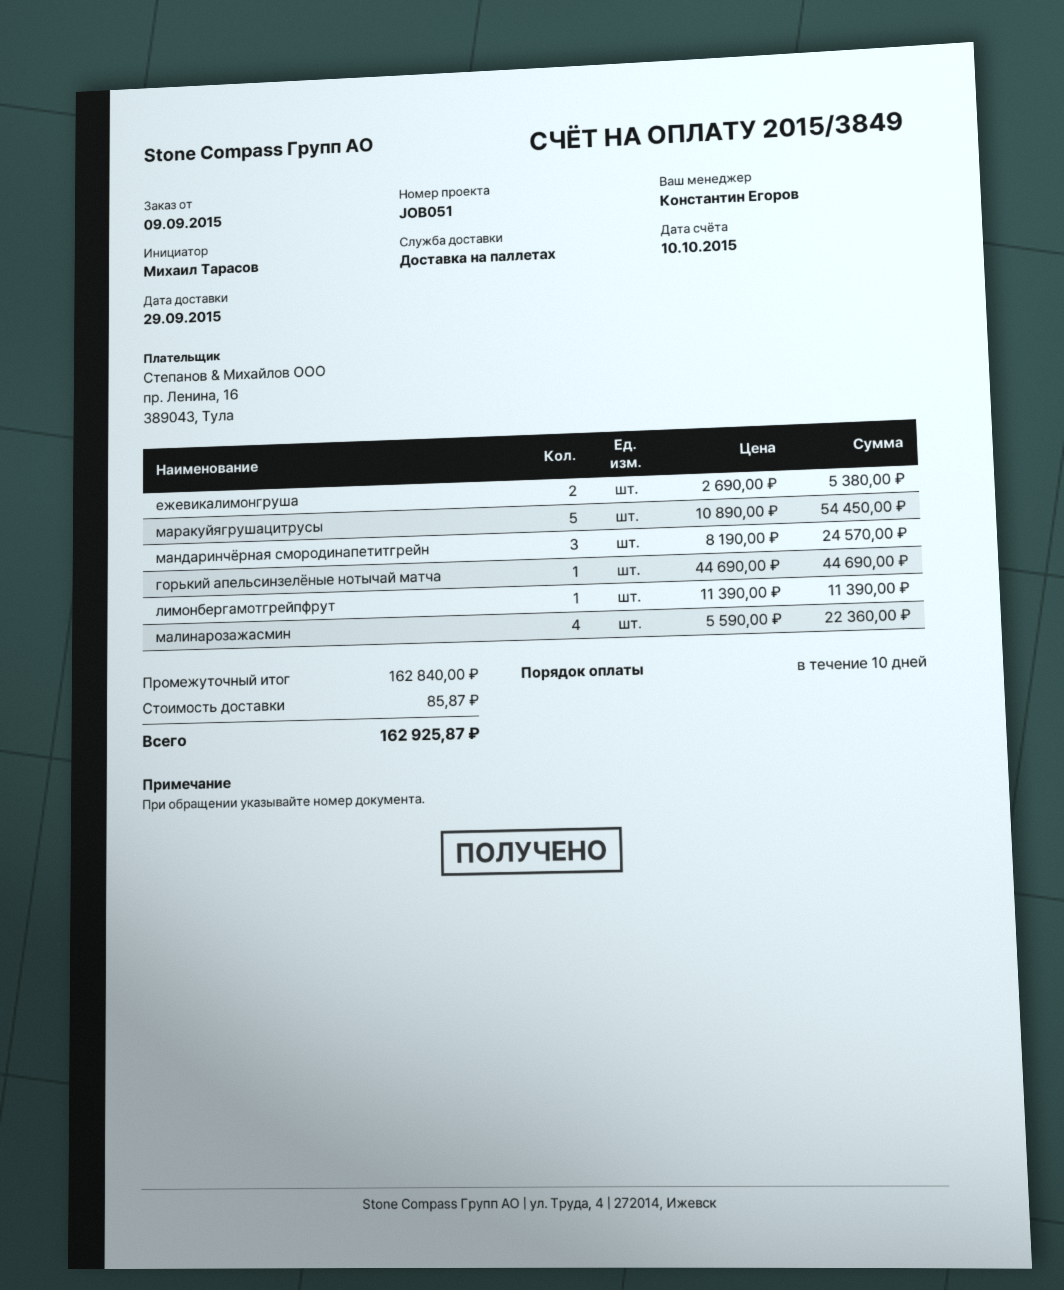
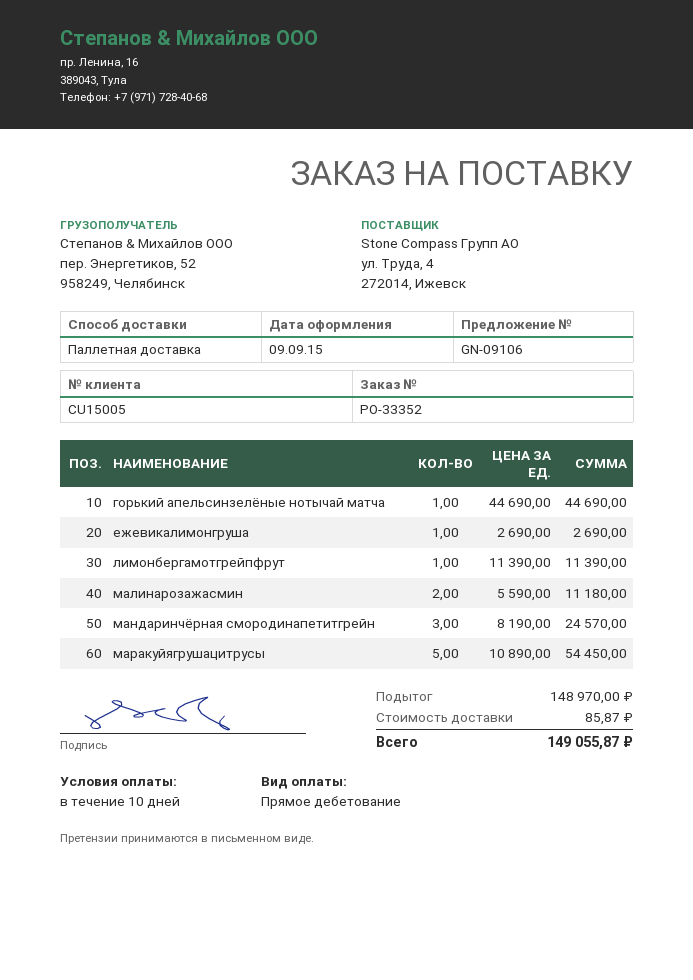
ежевикалимонгруша: 2 x 2690.00 = 5380.00 -> 1 x 2690.00 = 2690.00
малинарозажасмин: 4 x 5590.00 = 22360.00 -> 2 x 5590.00 = 11180.00
subtotal: 162840.00 -> 148970.00
total: 162925.87 -> 149055.87

